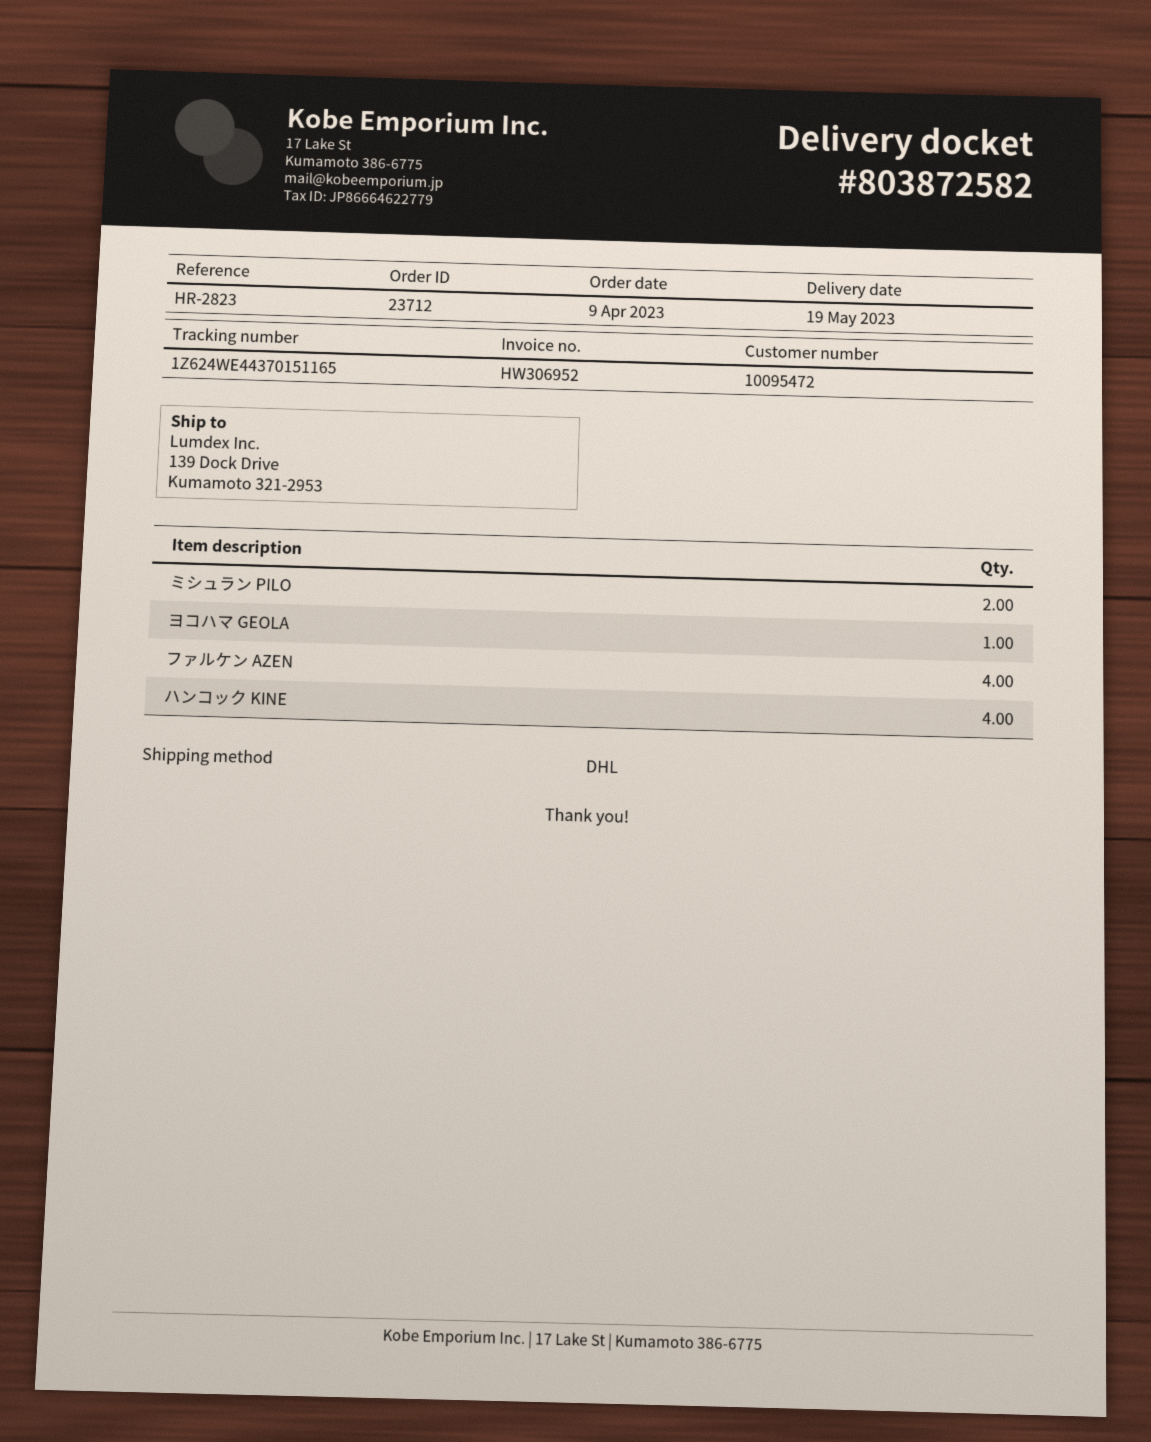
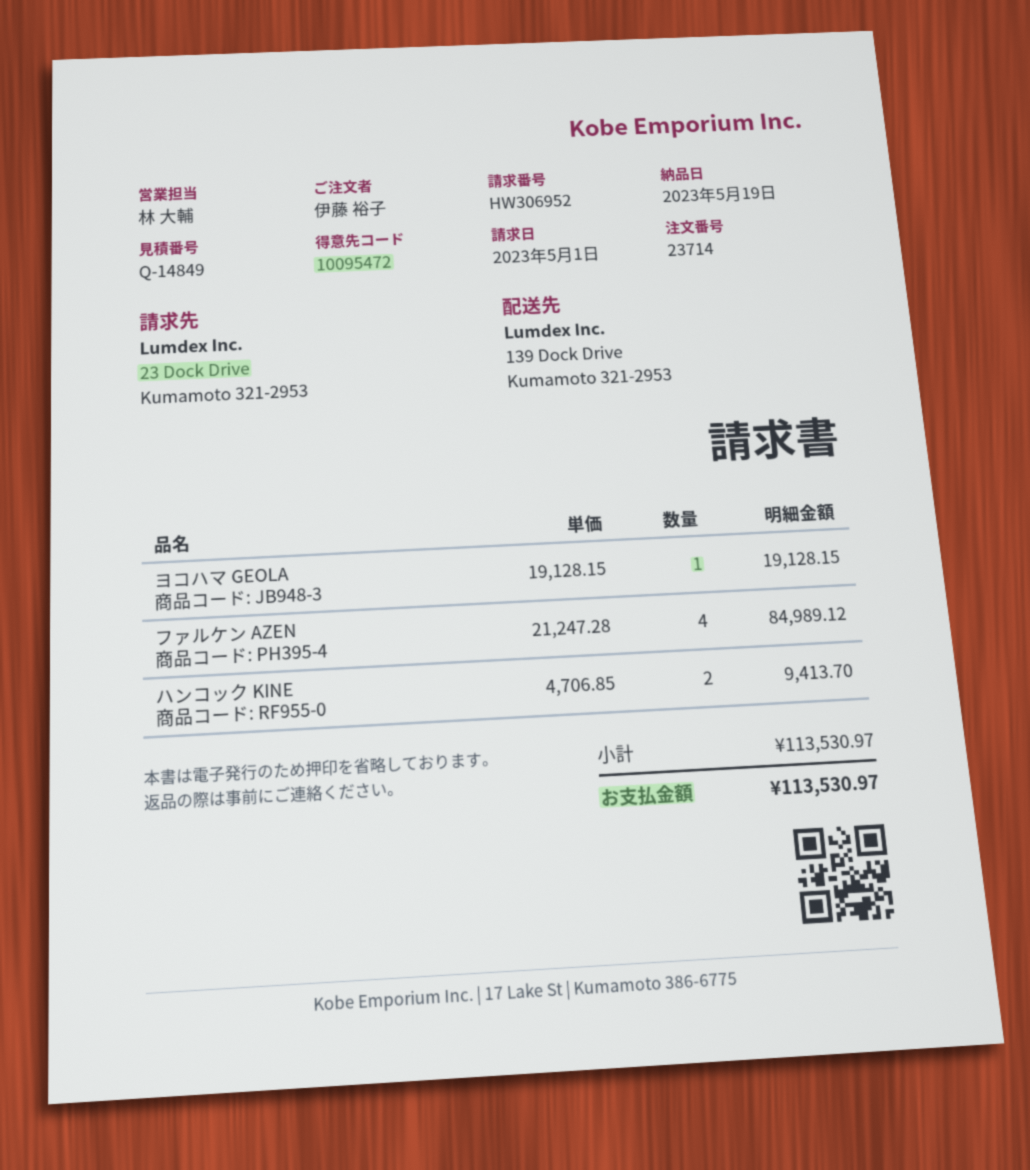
order number: 23712 -> 23714
ミシュラン PILO: 2 -> none
ハンコック KINE: 4 -> 2

